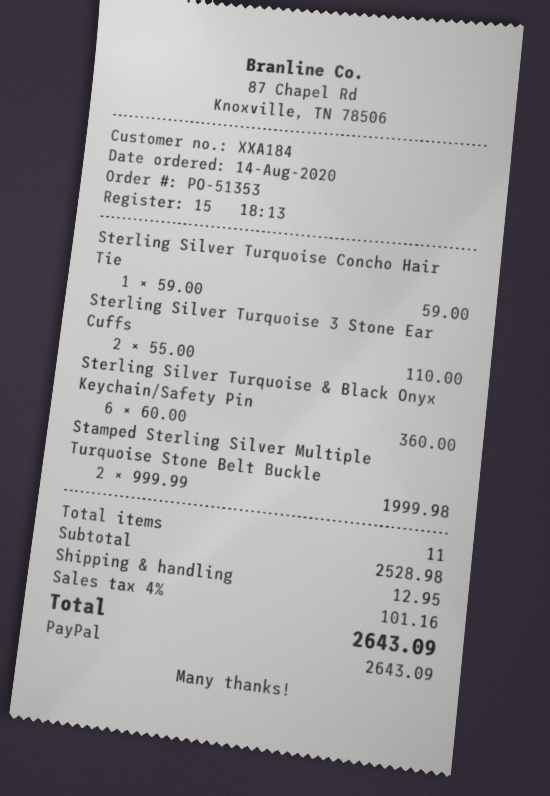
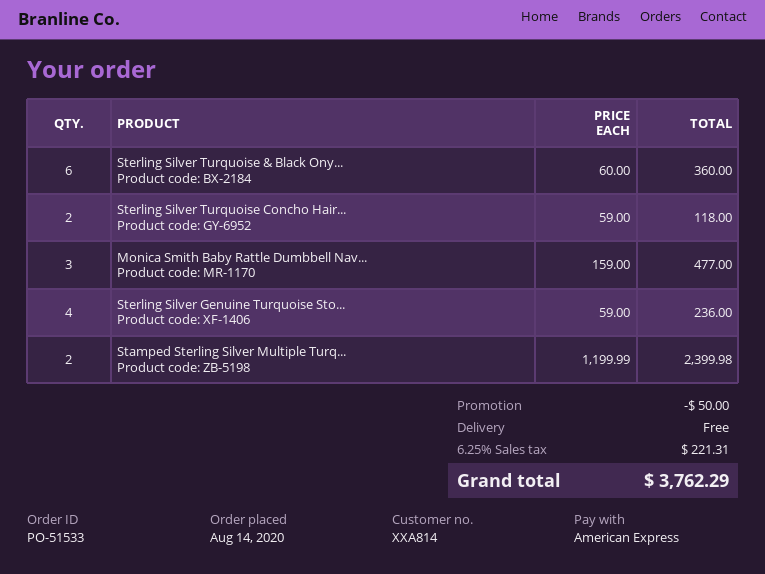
order number: PO-51353 -> PO-51533
customer number: XXA184 -> XXA814
payment method: PayPal -> American Express
Sterling Silver Turquoise Concho Hair Tie: 1 x 59.00 = 59.00 -> 2 x 59.00 = 118.00
Sterling Silver Turquoise 3 Stone Ear Cuffs: 2 x 55.00 = 110.00 -> none
Stamped Sterling Silver Multiple Turquoise Stone Belt Buckle: 2 x 999.99 = 1999.98 -> 2 x 1199.99 = 2399.98
Monica Smith Baby Rattle Dumbbell Nav...: none -> 3 x 159.00 = 477.00
Sterling Silver Genuine Turquoise Sto...: none -> 4 x 59.00 = 236.00
discount: none -> 50.00
shipping: 12.95 -> 0.00
tax: 4% = 101.16 -> 6.25% = 221.31
total: 2643.09 -> 3762.29

